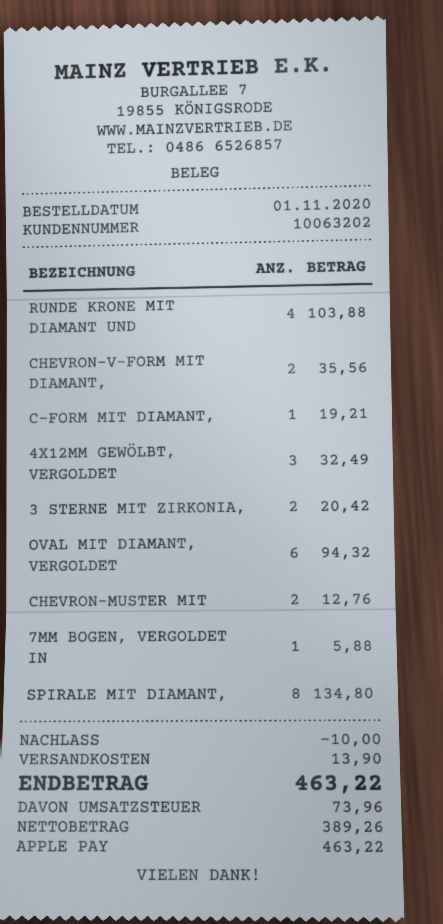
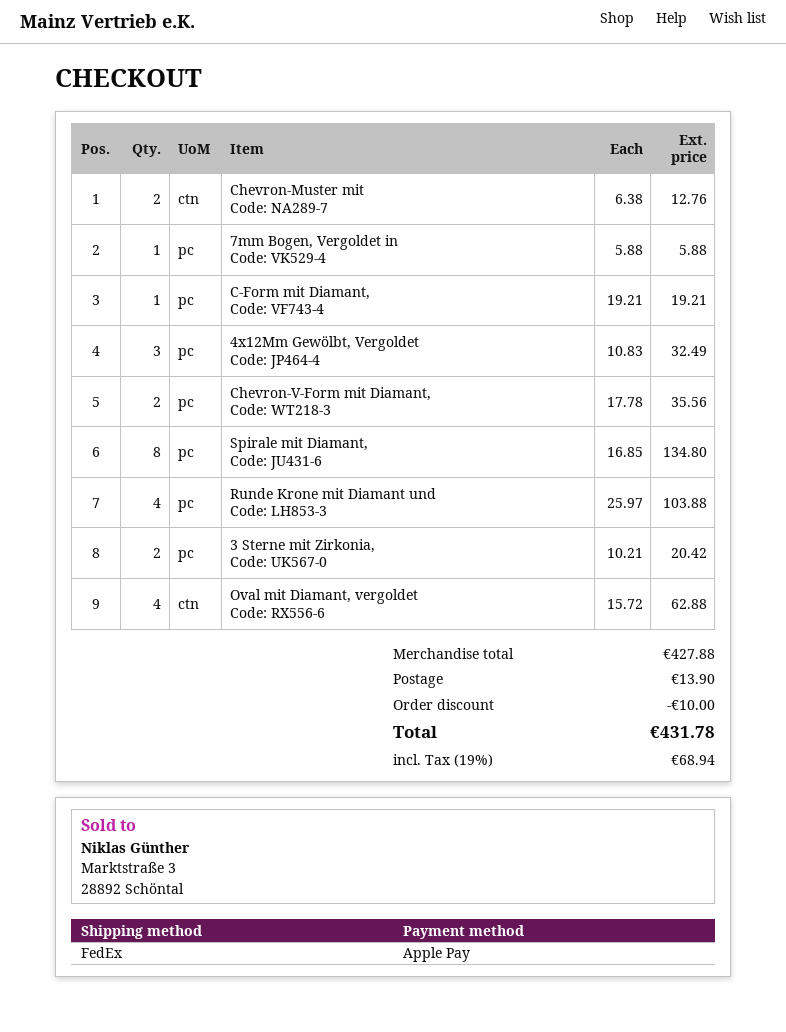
OVAL MIT DIAMANT, VERGOLDET: 6 for 94.32 -> 4 for 62.88
tax: 73.96 -> 68.94
total: 463.22 -> 431.78

